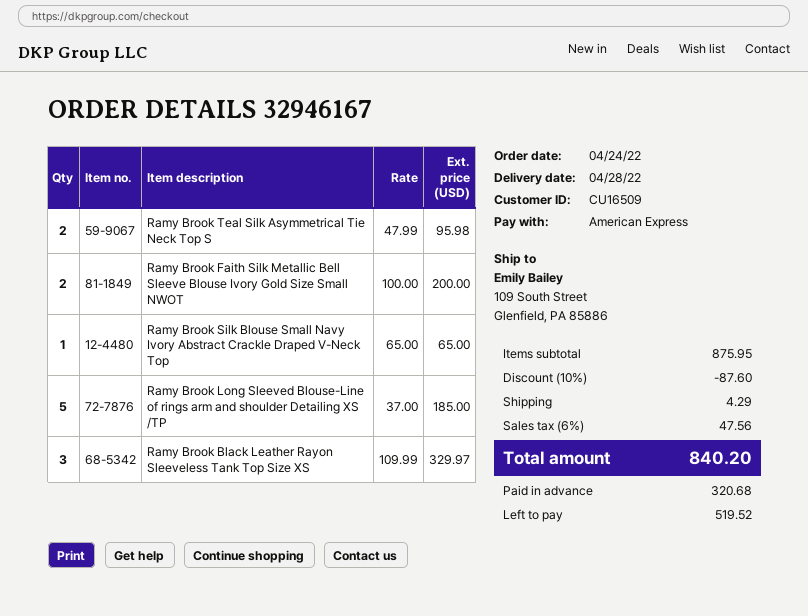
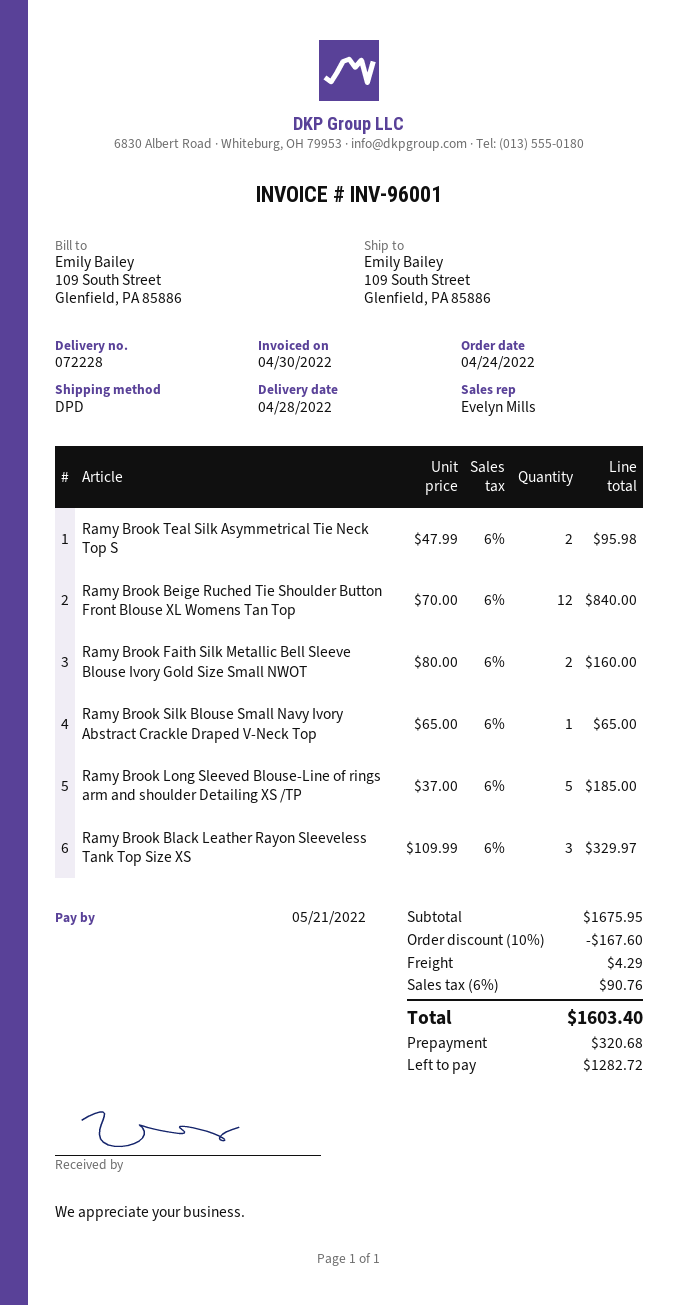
Ramy Brook Faith Silk Metallic Bell Sleeve Blouse Ivory Gold Size Small NWOT: 2 x 100.00 = 200.00 -> 2 x 80.00 = 160.00
Ramy Brook Beige Ruched Tie Shoulder Button Front Blouse XL Womens Tan Top: none -> 12 x 70.00 = 840.00
subtotal: 875.95 -> 1675.95
discount: 10% = 87.60 -> 10% = 167.60
tax: 6% = 47.56 -> 6% = 90.76
total: 840.20 -> 1603.40
balance: 519.52 -> 1282.72

